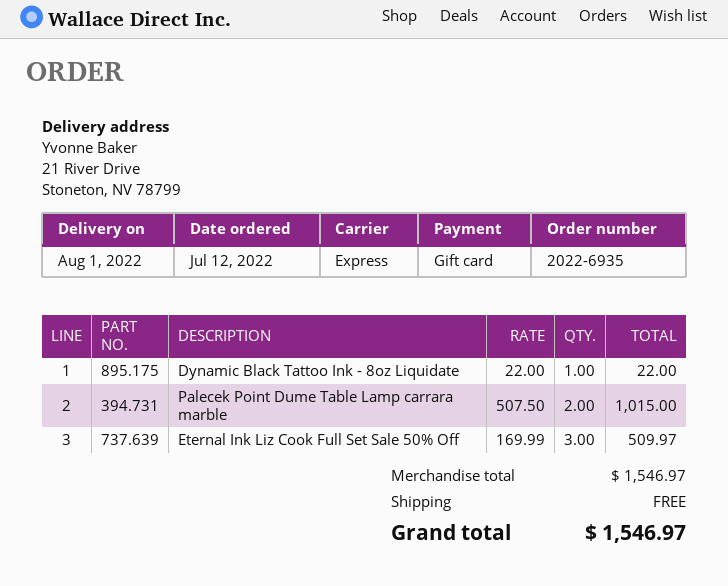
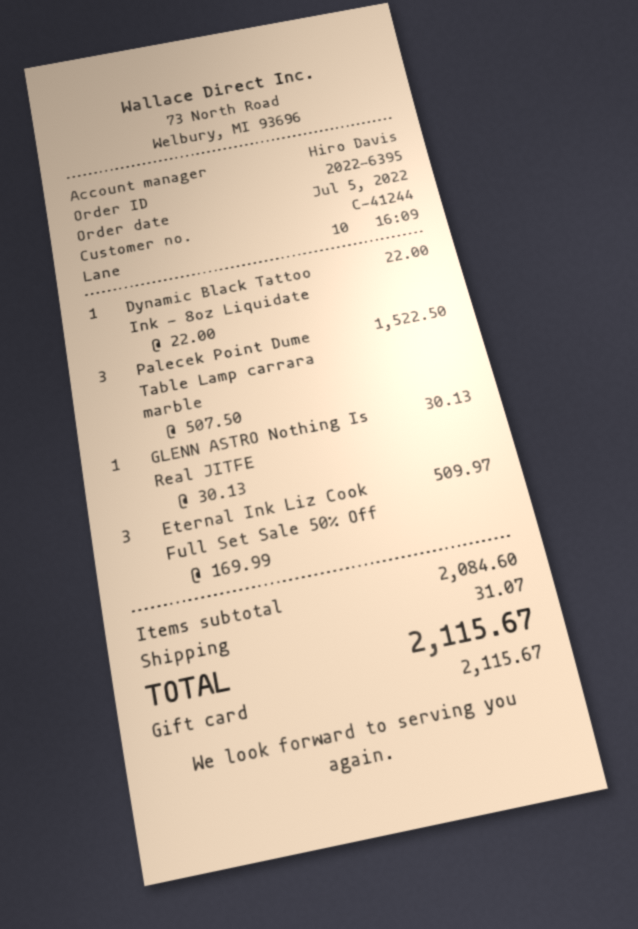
order number: 2022-6935 -> 2022-6395
order date: 2022-07-12 -> 2022-07-05
Palecek Point Dume Table Lamp carrara marble: 2 x 507.50 = 1015.00 -> 3 x 507.50 = 1522.50
GLENN ASTRO Nothing Is Real JITFE: none -> 1 x 30.13 = 30.13
subtotal: 1546.97 -> 2084.60
shipping: 0.00 -> 31.07
total: 1546.97 -> 2115.67

